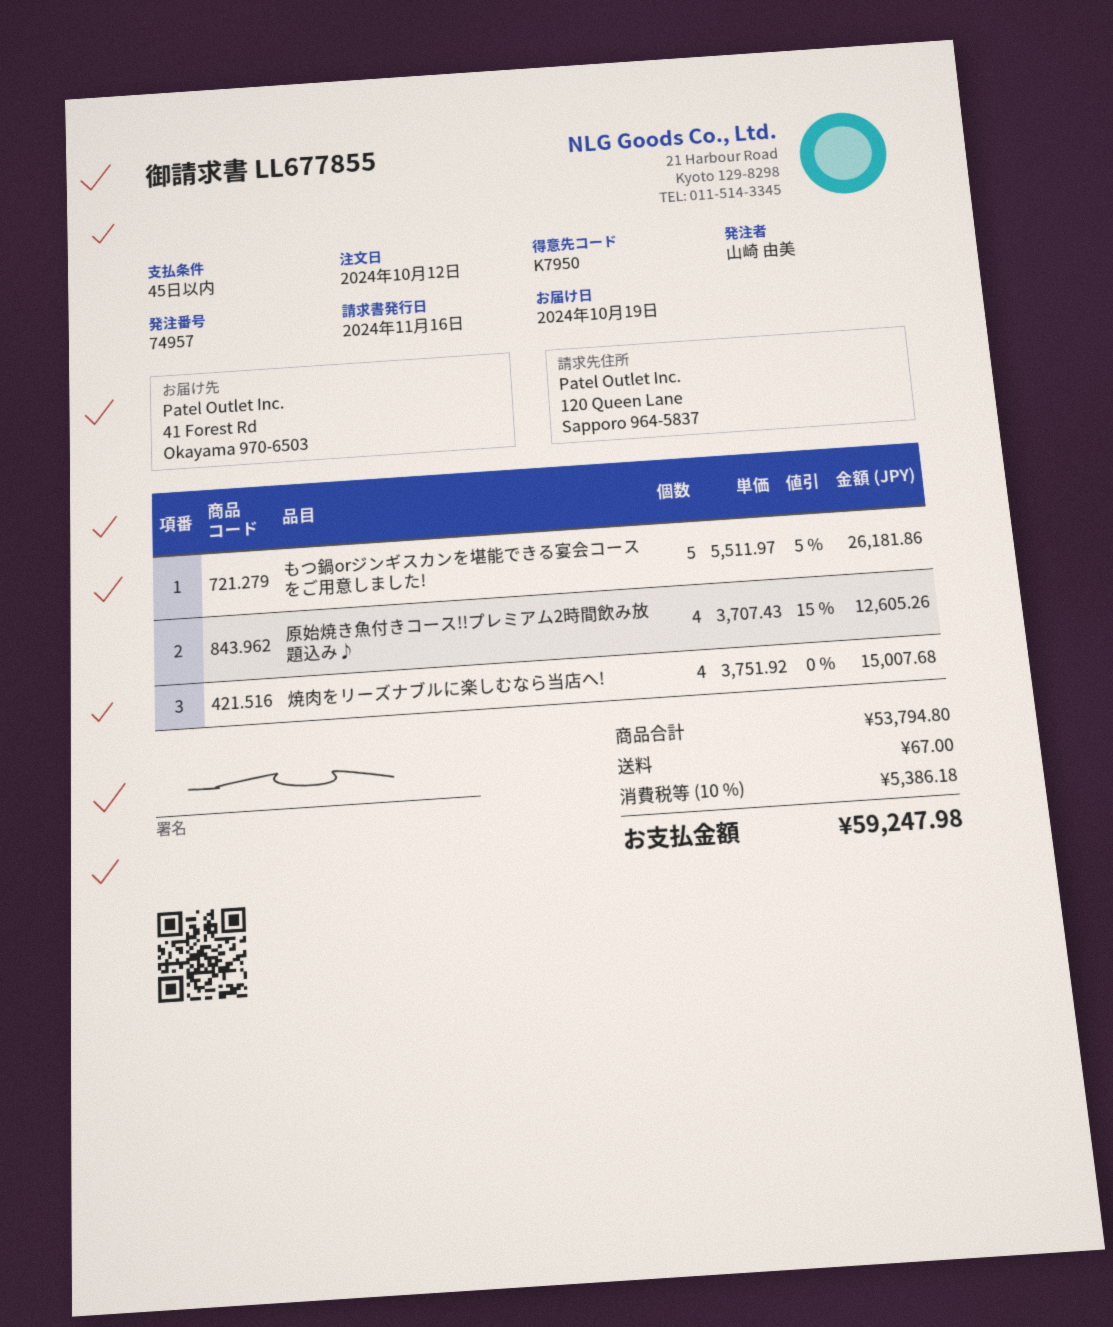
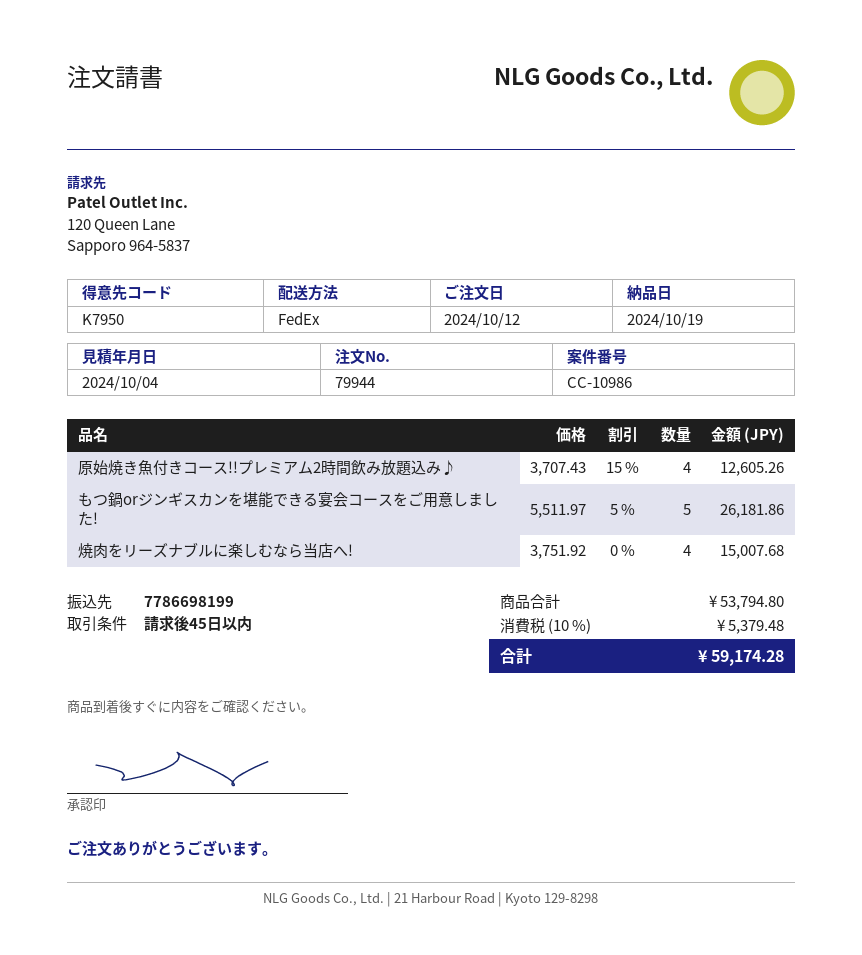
order number: 74957 -> 79944
shipping: 67.00 -> none
tax: 10% = 5386.18 -> 10% = 5379.48
total: 59247.98 -> 59174.28

